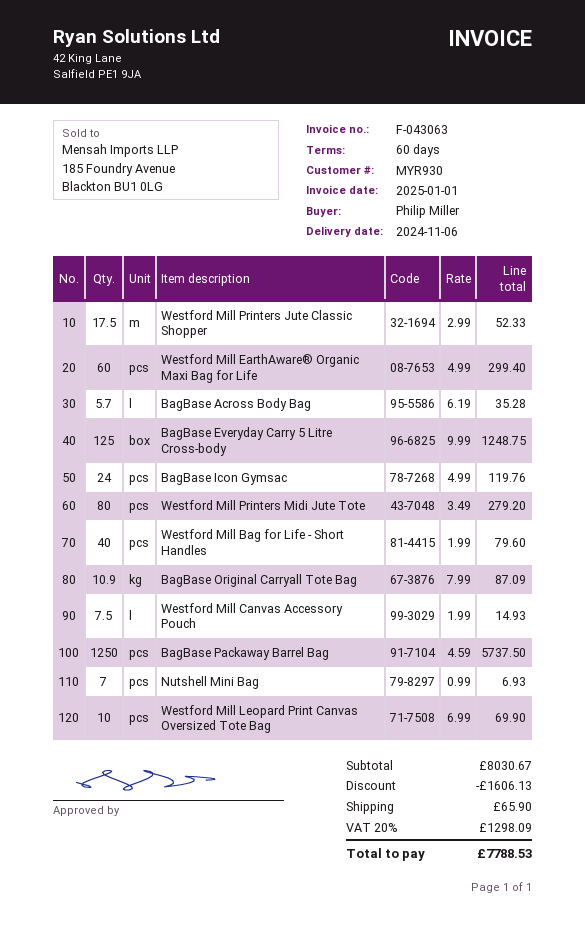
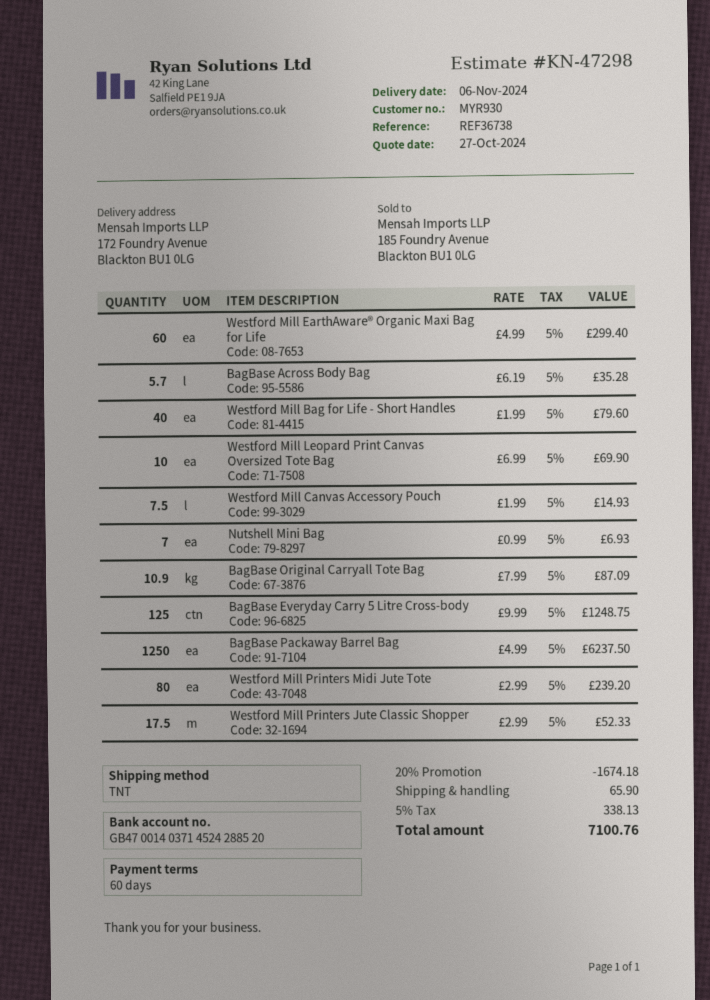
BagBase Icon Gymsac: 24 x 4.99 = 119.76 -> none
Westford Mill Printers Midi Jute Tote: 80 x 3.49 = 279.20 -> 80 x 2.99 = 239.20
BagBase Packaway Barrel Bag: 1250 x 4.59 = 5737.50 -> 1250 x 4.99 = 6237.50
discount: 1606.13 -> 1674.18
tax: 20% = 1298.09 -> 5% = 338.13
total: 7788.53 -> 7100.76

